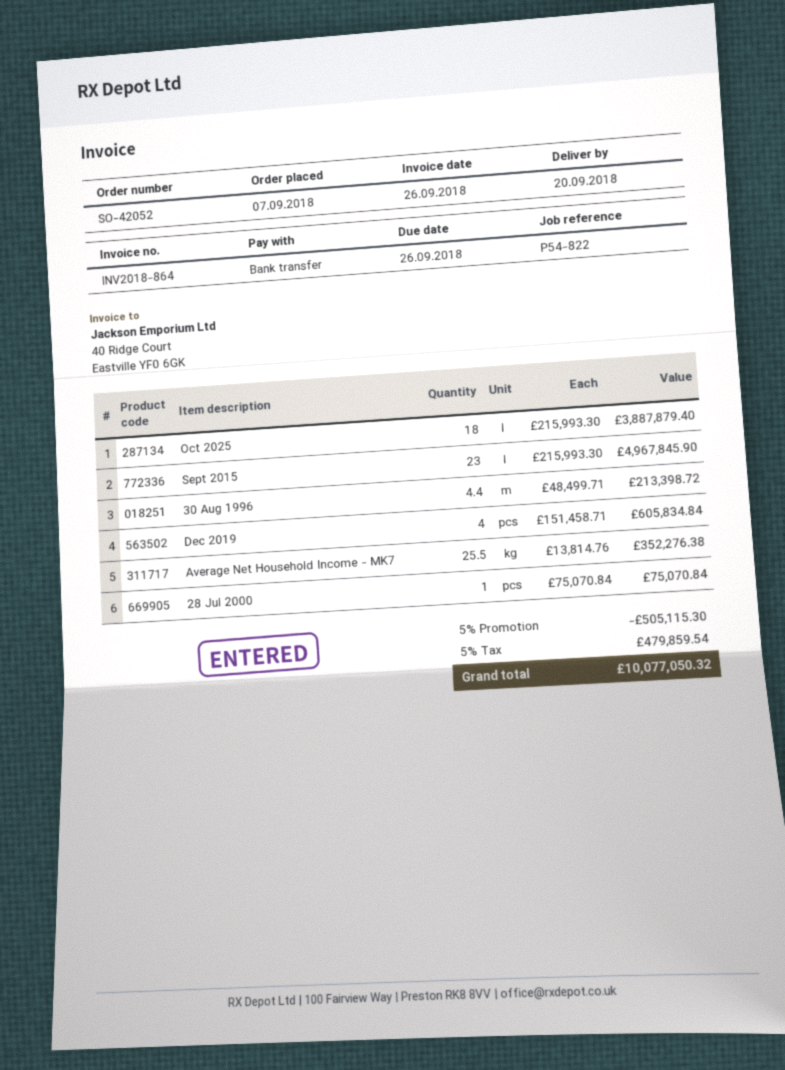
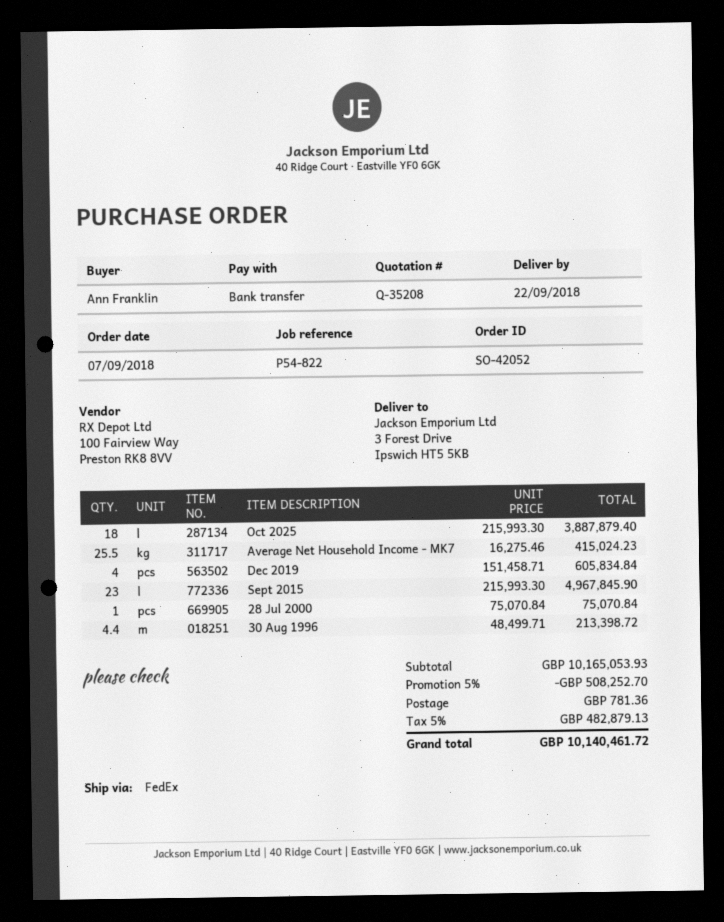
delivery date: 2018-09-20 -> 2018-09-22
Average Net Household Income - MK7: 25.5 x 13814.76 = 352276.38 -> 25.5 x 16275.46 = 415024.23
discount: 5% = 505115.30 -> 5% = 508252.70
shipping: none -> 781.36
tax: 5% = 479859.54 -> 5% = 482879.13
total: 10077050.32 -> 10140461.72

